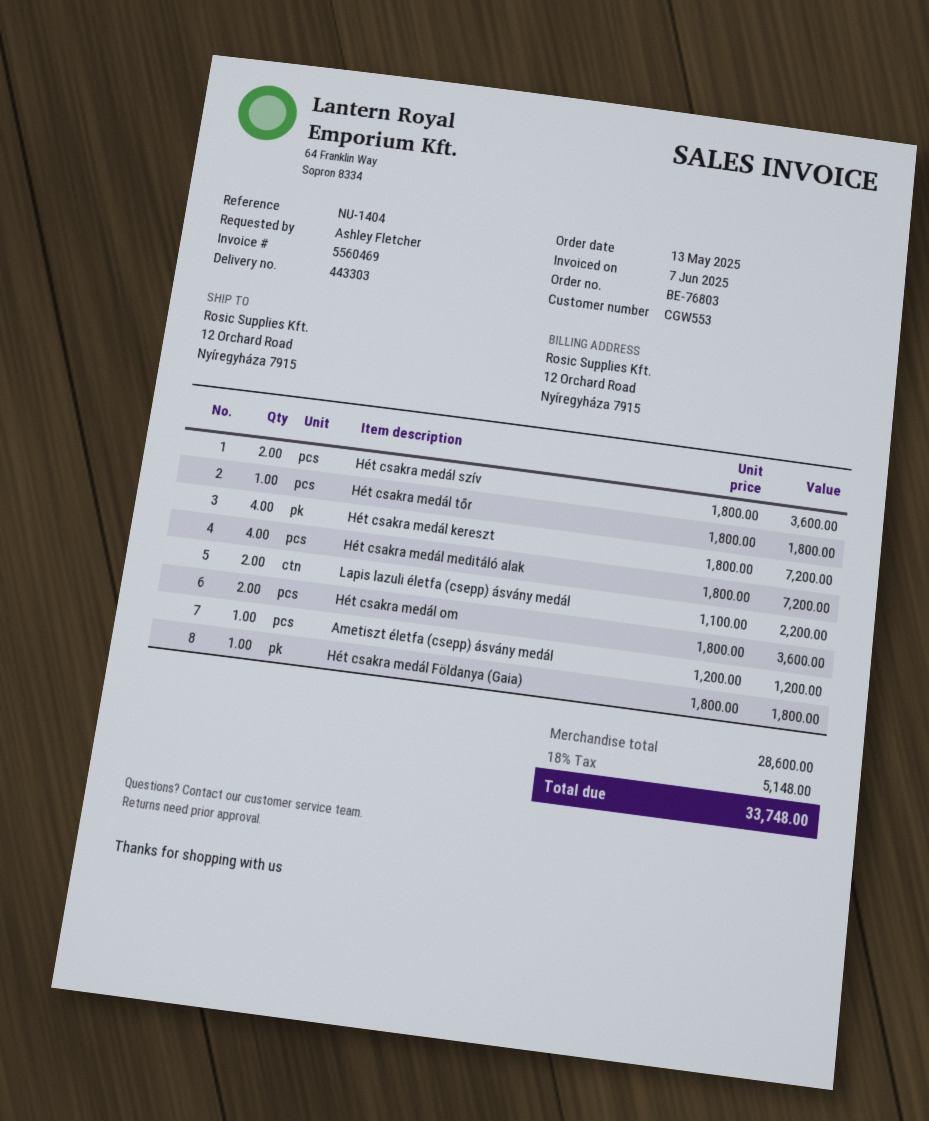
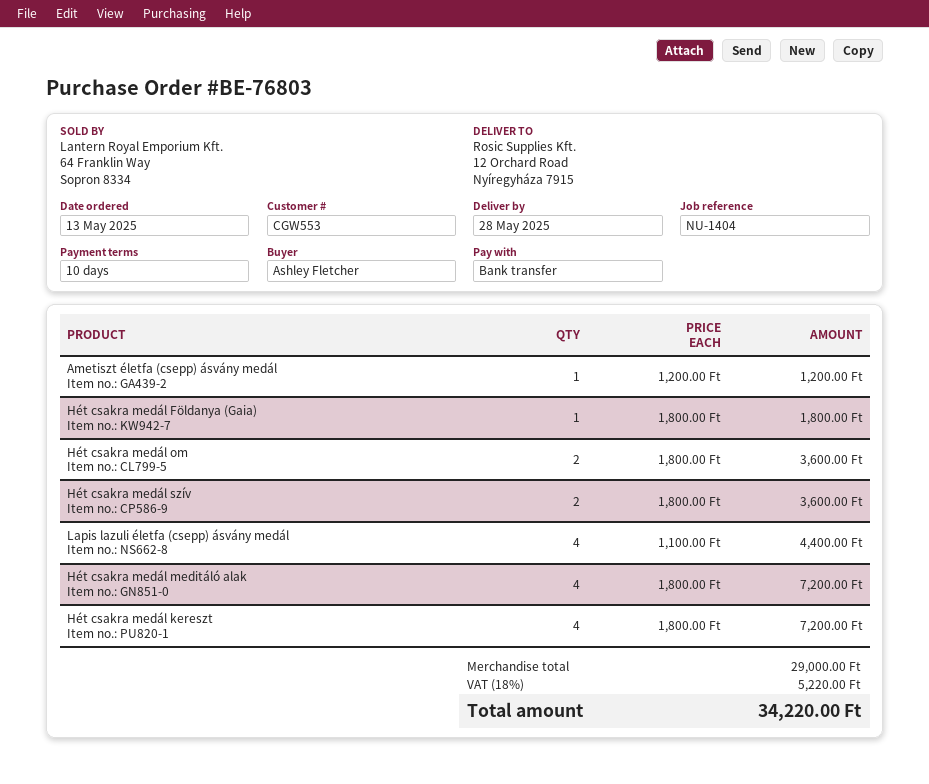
Hét csakra medál tőr: 1 x 1800.00 = 1800.00 -> none
Lapis lazuli életfa (csepp) ásvány medál: 2 x 1100.00 = 2200.00 -> 4 x 1100.00 = 4400.00
subtotal: 28600.00 -> 29000.00
tax: 18% = 5148.00 -> 18% = 5220.00
total: 33748.00 -> 34220.00

